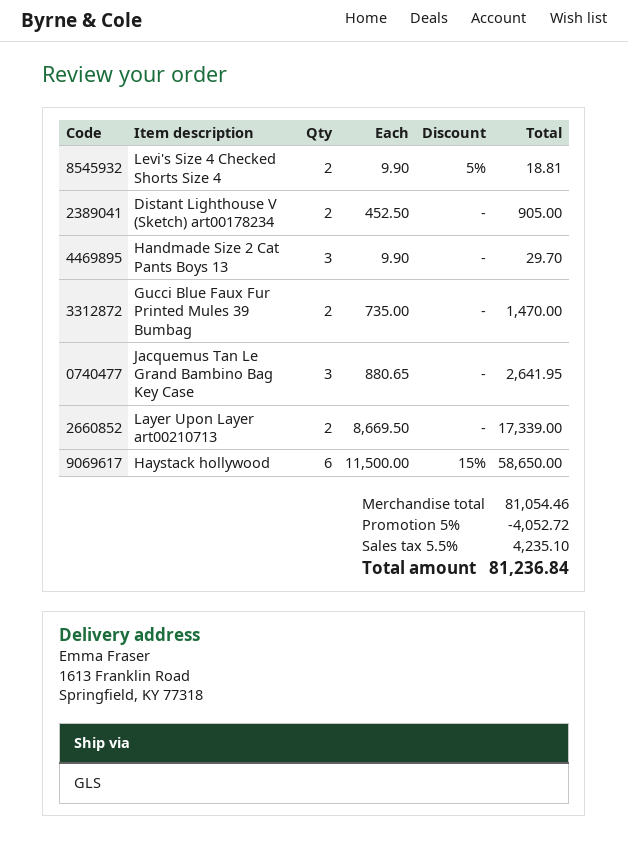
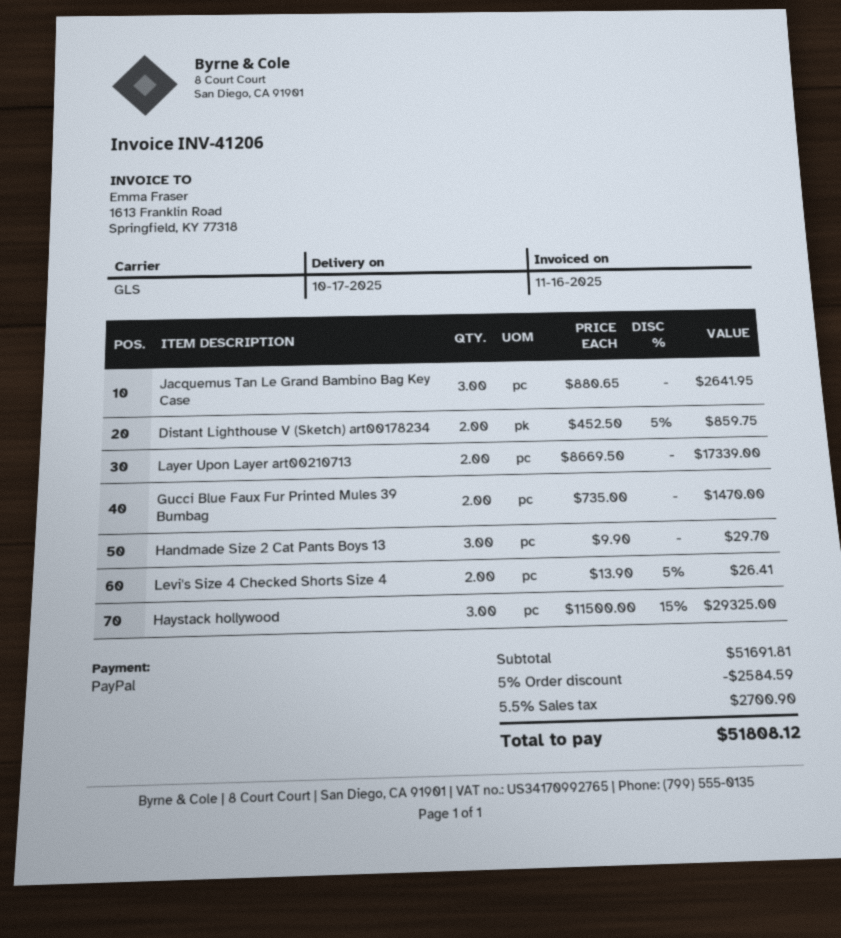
Levi's Size 4 Checked Shorts Size 4: 2 x 9.90 - 5% = 18.81 -> 2 x 13.90 - 5% = 26.41
Distant Lighthouse V (Sketch) art00178234: 2 x 452.50 = 905.00 -> 2 x 452.50 - 5% = 859.75
Haystack hollywood: 6 x 11500.00 - 15% = 58650.00 -> 3 x 11500.00 - 15% = 29325.00
subtotal: 81054.46 -> 51691.81
discount: 5% = 4052.72 -> 5% = 2584.59
tax: 5.5% = 4235.10 -> 5.5% = 2700.90
total: 81236.84 -> 51808.12

